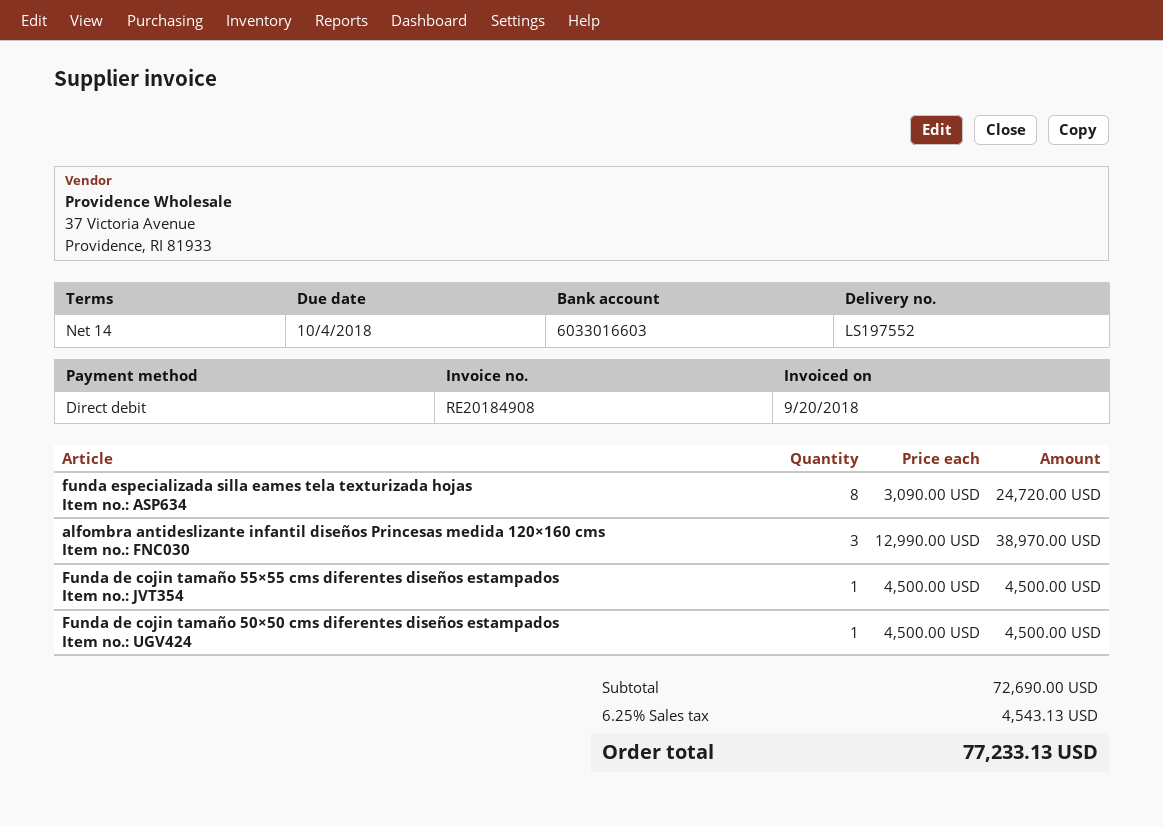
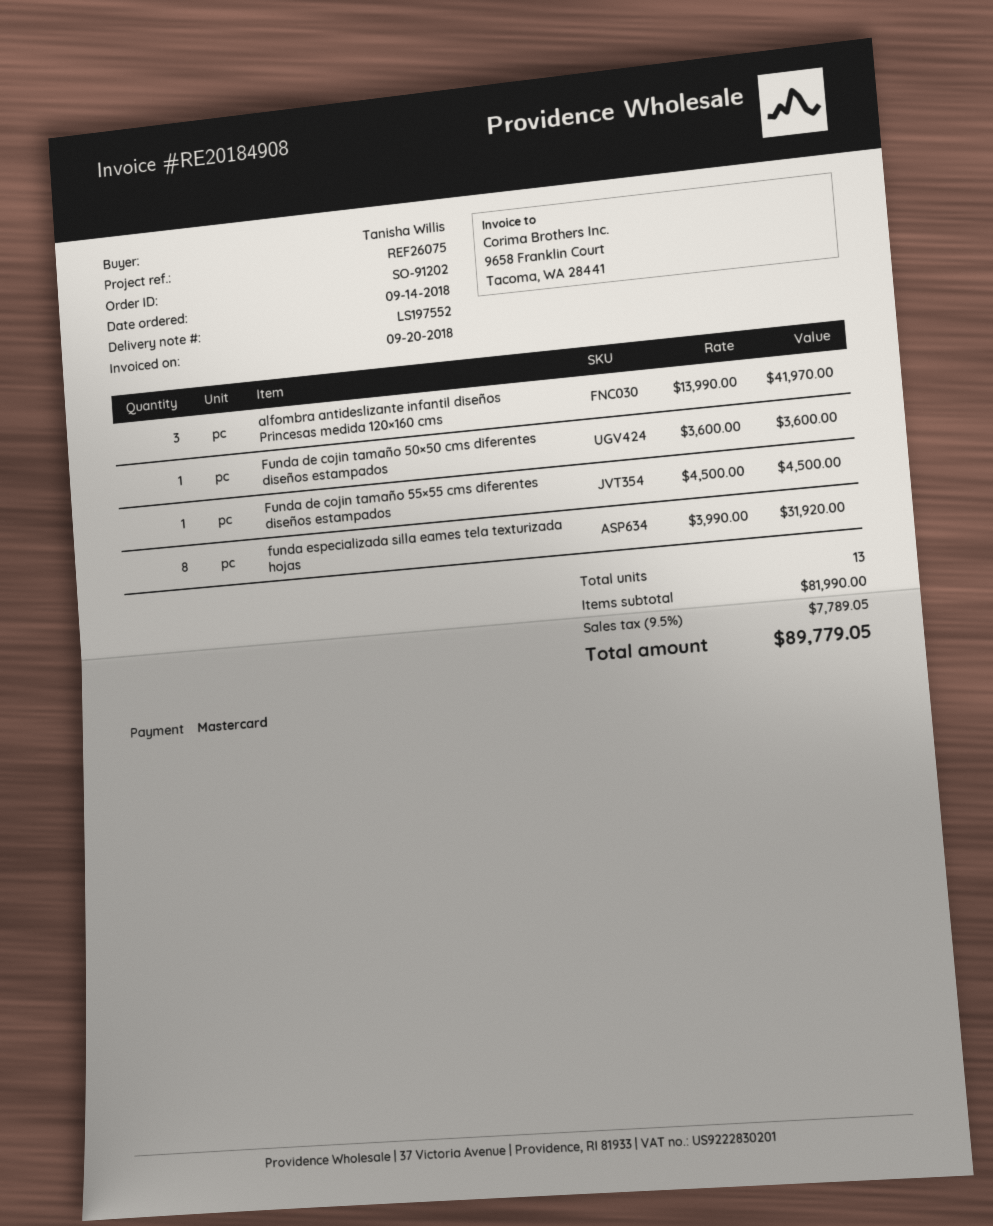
payment method: direct debit -> Mastercard
funda especializada silla eames tela texturizada hojas: 8 x 3090.00 = 24720.00 -> 8 x 3990.00 = 31920.00
alfombra antideslizante infantil diseños Princesas medida 120×160 cms: 3 x 12990.00 = 38970.00 -> 3 x 13990.00 = 41970.00
Funda de cojin tamaño 50×50 cms diferentes diseños estampados: 1 x 4500.00 = 4500.00 -> 1 x 3600.00 = 3600.00
subtotal: 72690.00 -> 81990.00
tax: 6.25% = 4543.13 -> 9.5% = 7789.05
total: 77233.13 -> 89779.05

